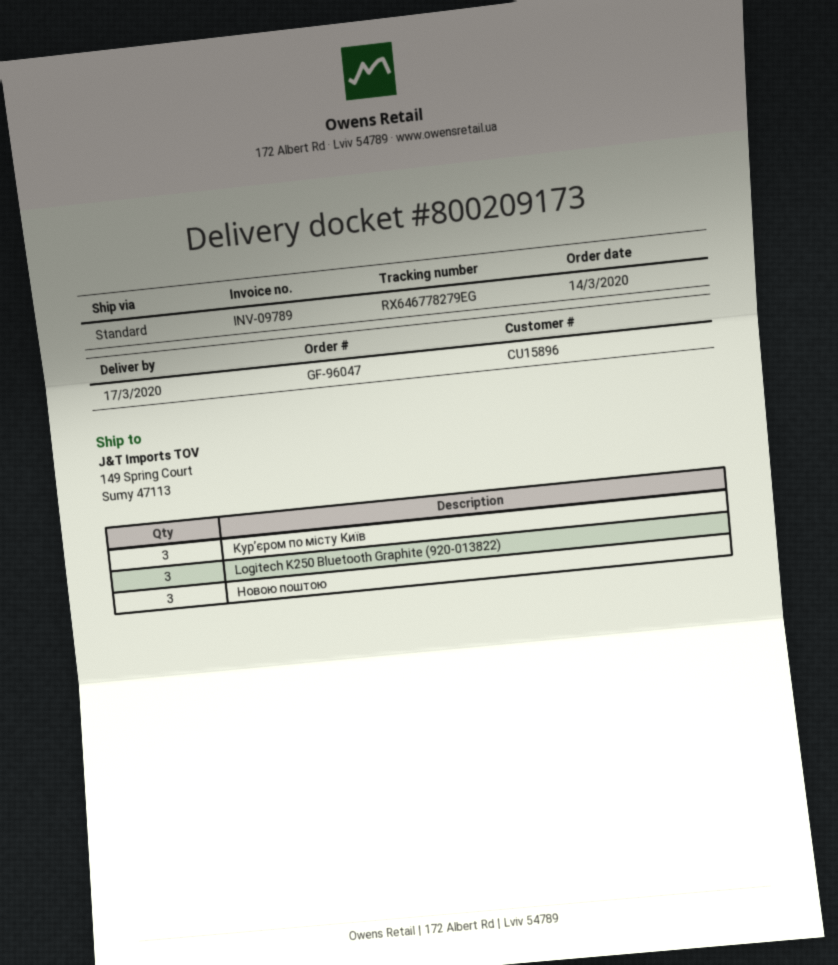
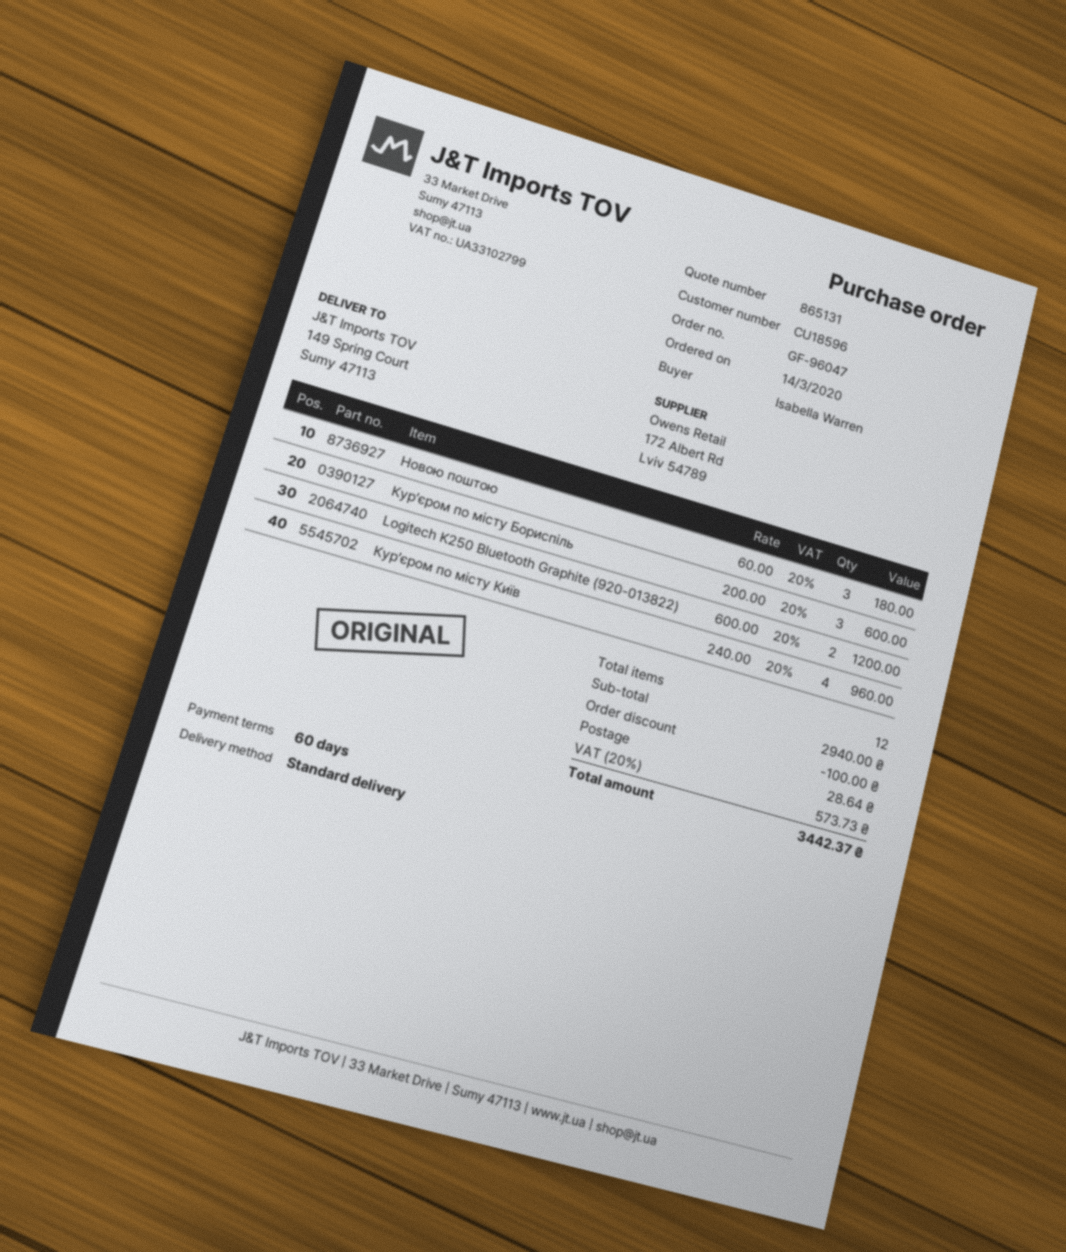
customer number: CU15896 -> CU18596
Курʼєром по місту Київ: 3 -> 4
Logitech K250 Bluetooth Graphite (920-013822): 3 -> 2
Курʼєром по місту Бориспіль: none -> 3

